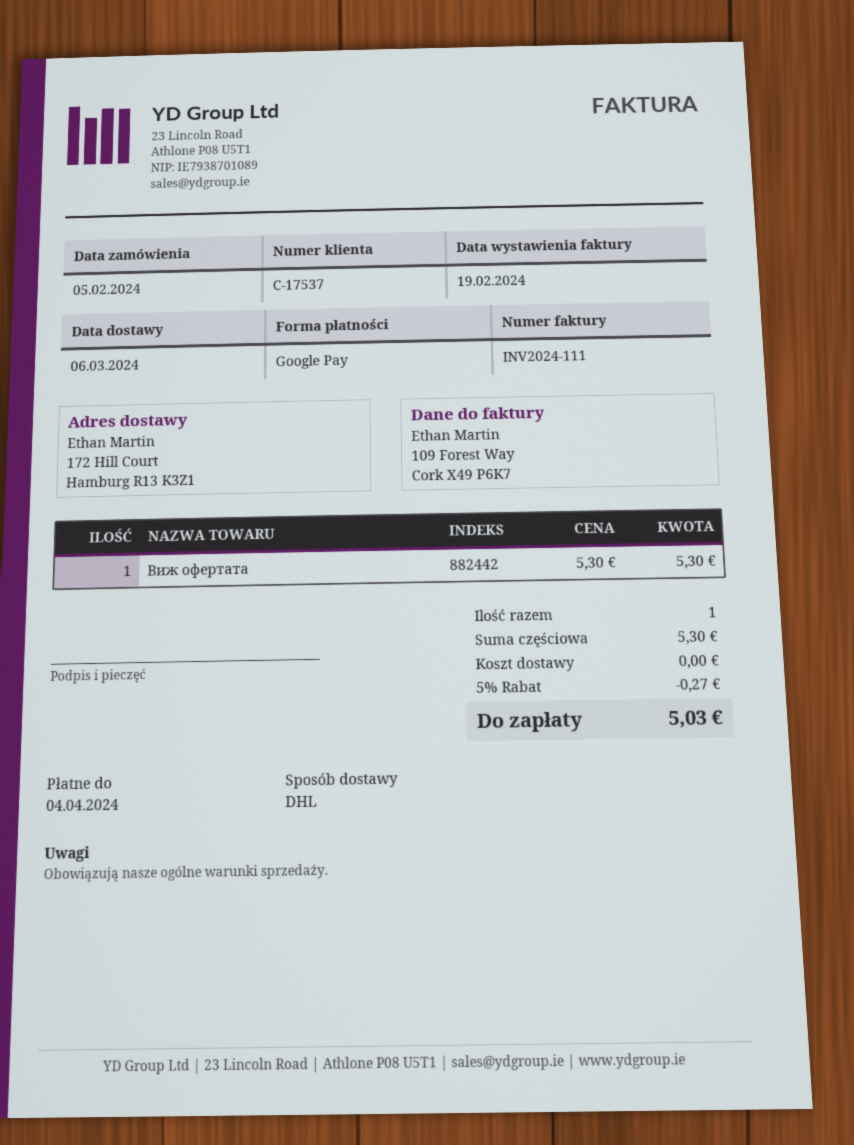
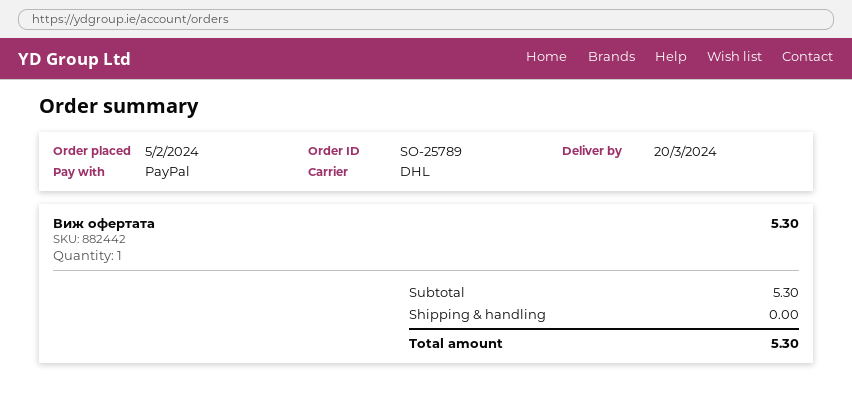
delivery date: 2024-03-06 -> 2024-03-20
payment method: Google Pay -> PayPal
discount: 5% = 0.27 -> none
total: 5.03 -> 5.30

